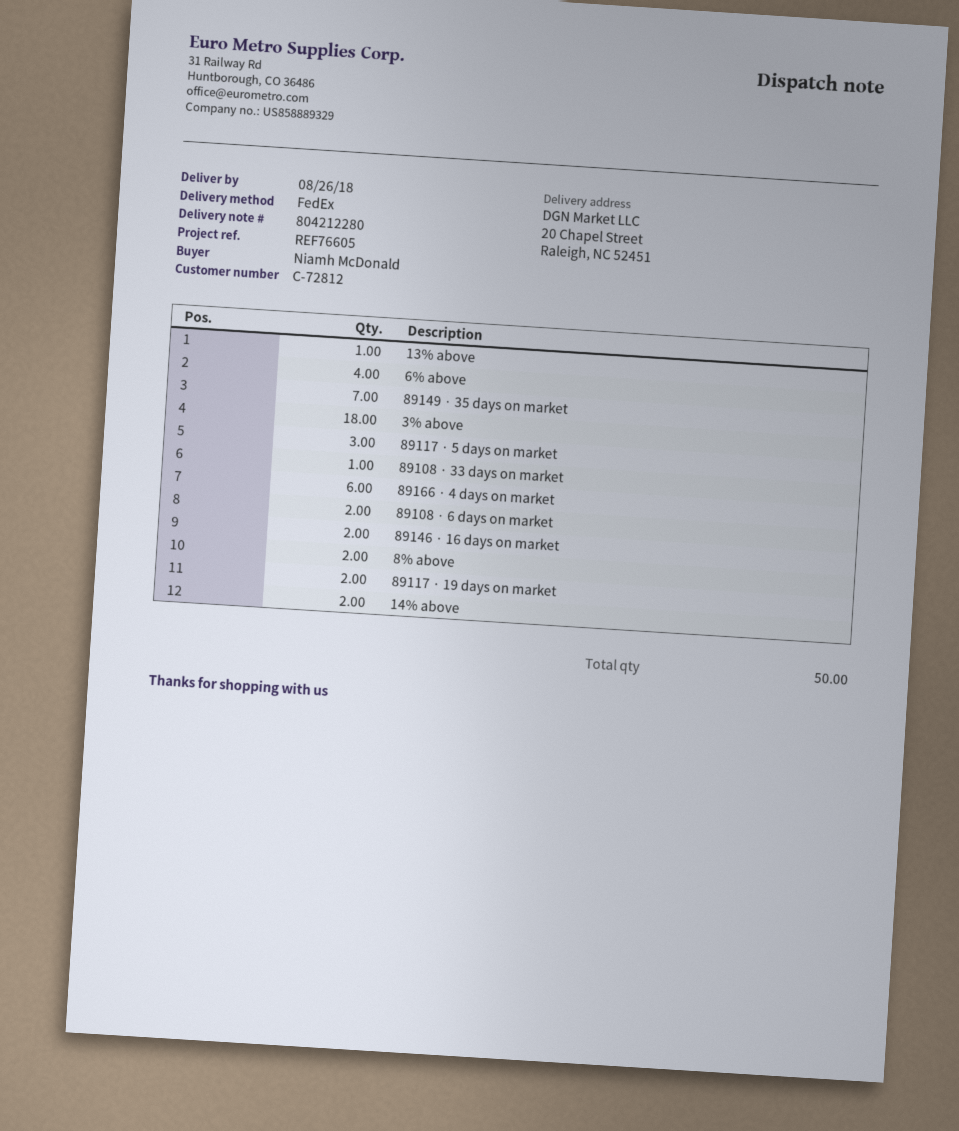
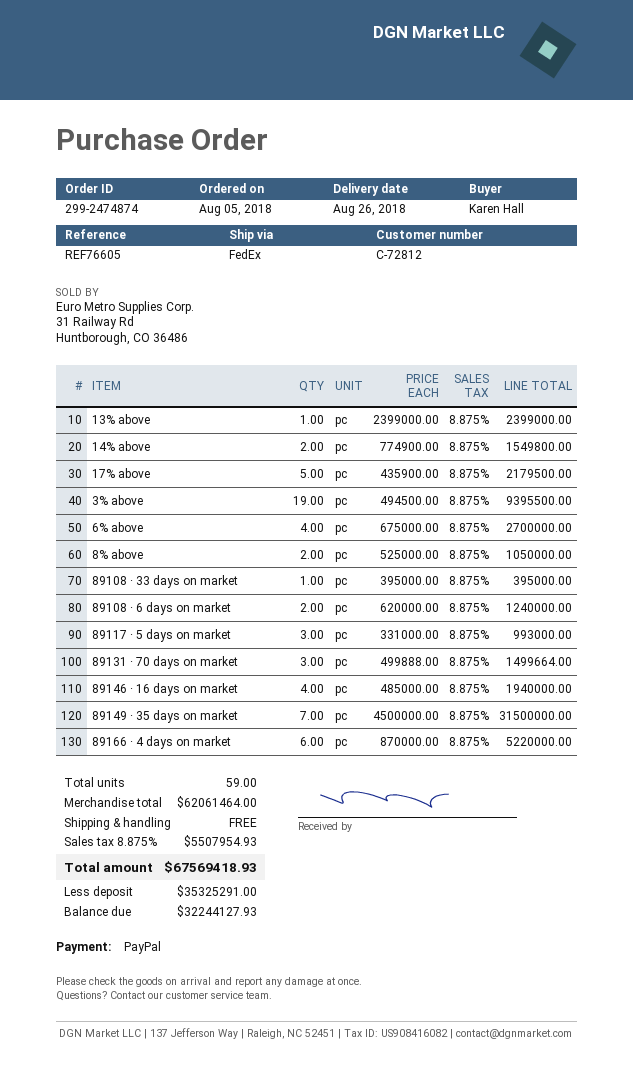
ordered by: Niamh McDonald -> Karen Hall
3% above: 18 -> 19
89146 · 16 days on market: 2 -> 4
89117 · 19 days on market: 2 -> none
17% above: none -> 5
89131 · 70 days on market: none -> 3
total quantity: 50 -> 59

